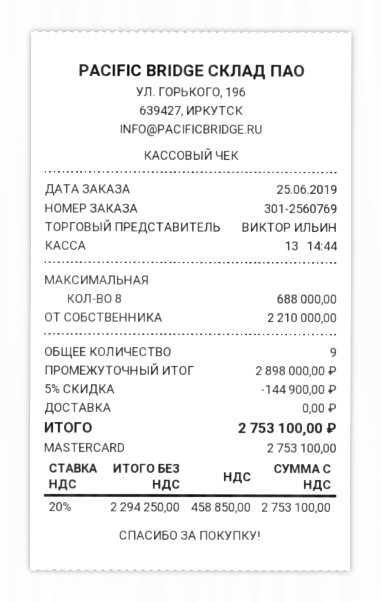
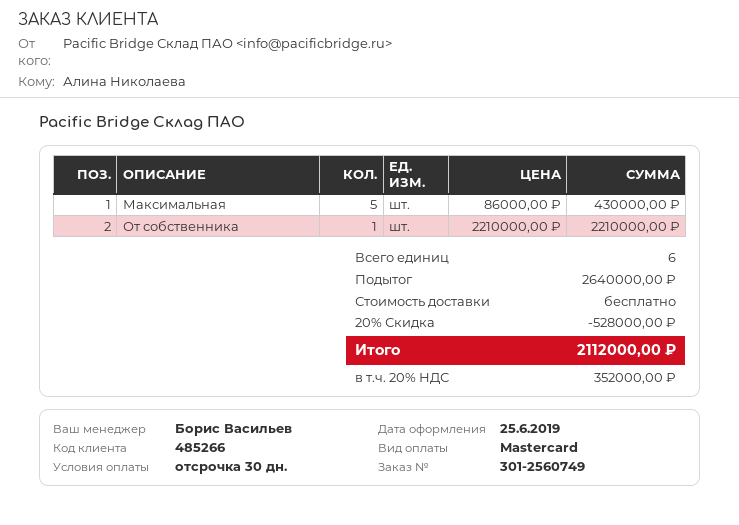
order number: 301-2560769 -> 301-2560749
sales rep: ВИКТОР ИЛЬИН -> Борис Васильев
МАКСИМАЛЬНАЯ: 8 for 688000.00 -> 5 for 430000.00
total quantity: 9 -> 6
subtotal: 2898000.00 -> 2640000.00
discount: 5% = 144900.00 -> 20% = 528000.00
tax: 20% = 458850.00 -> 20% = 352000.00
total: 2753100.00 -> 2112000.00

